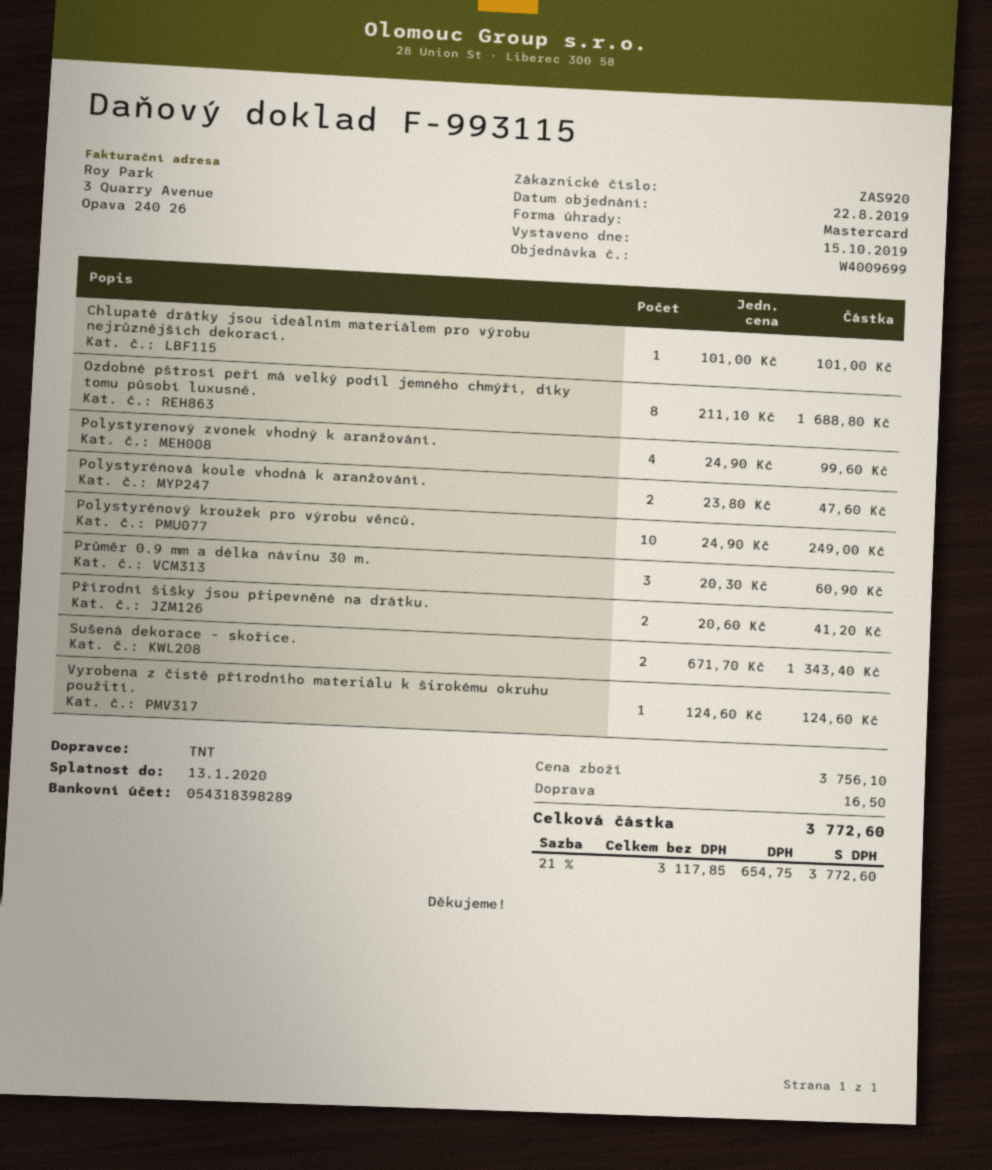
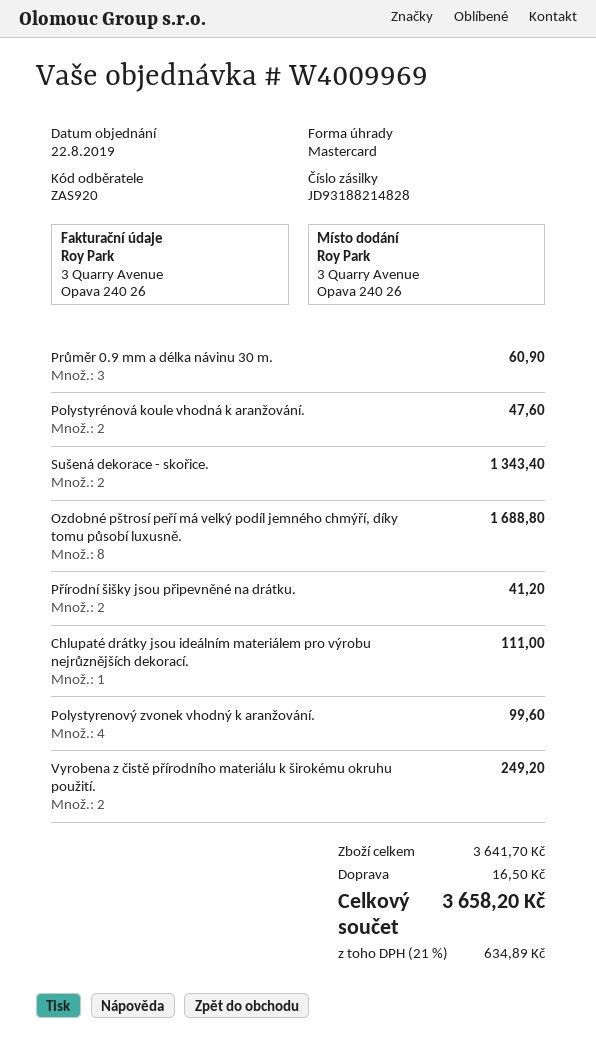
order number: W4009699 -> W4009969
Chlupaté drátky jsou ideálním materiálem pro výrobu nejrůznějších dekorací.: 1 for 101.00 -> 1 for 111.00
Polystyrénový kroužek pro výrobu věnců.: 10 for 249.00 -> none
Vyrobena z čistě přírodního materiálu k širokému okruhu použití.: 1 for 124.60 -> 2 for 249.20
subtotal: 3756.10 -> 3641.70
tax: 21% = 654.75 -> 21% = 634.89
total: 3772.60 -> 3658.20

